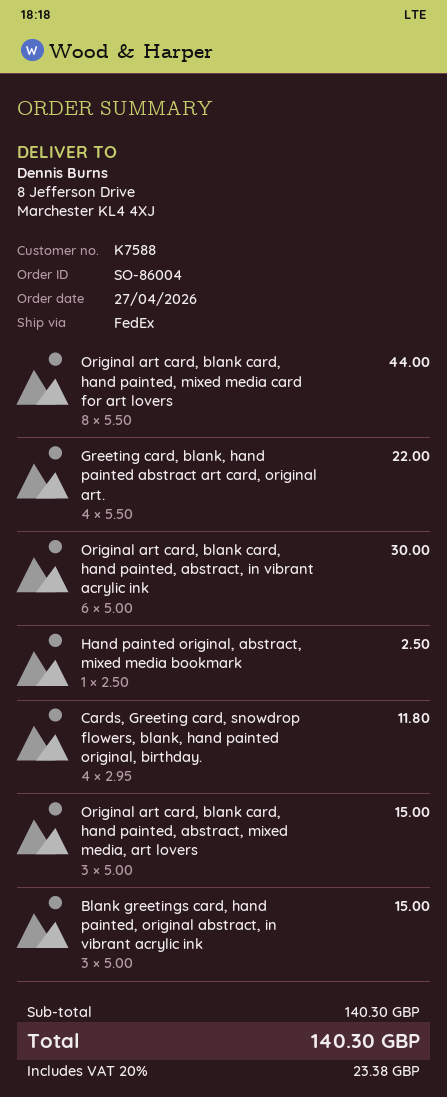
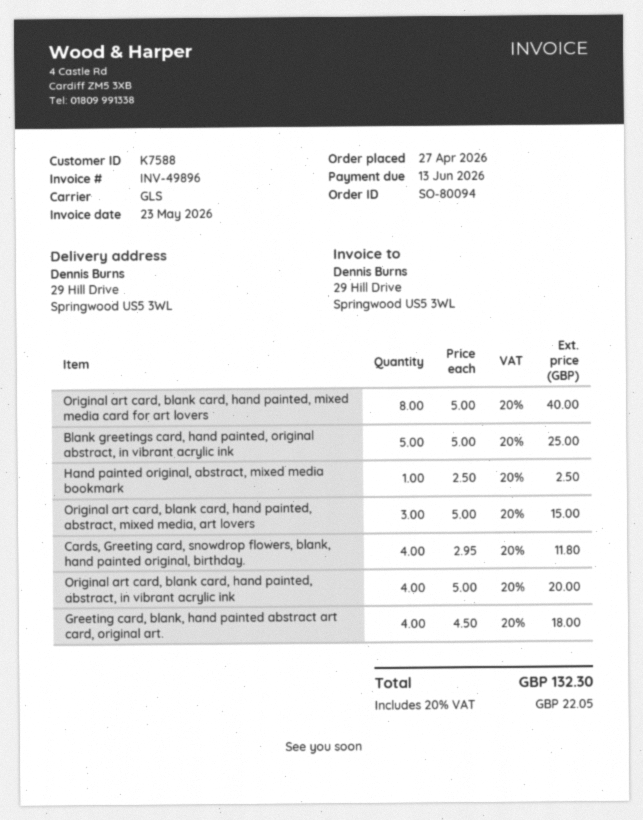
order number: SO-86004 -> SO-80094
shipping method: FedEx -> GLS
ship to: 8 Jefferson Drive, Marchester KL4 4XJ -> 29 Hill Drive, Springwood US5 3WL
Original art card, blank card, hand painted, mixed media card for art lovers: 8 x 5.50 = 44.00 -> 8 x 5.00 = 40.00
Greeting card, blank, hand painted abstract art card, original art.: 4 x 5.50 = 22.00 -> 4 x 4.50 = 18.00
Original art card, blank card, hand painted, abstract, in vibrant acrylic ink: 6 x 5.00 = 30.00 -> 4 x 5.00 = 20.00
Blank greetings card, hand painted, original abstract, in vibrant acrylic ink: 3 x 5.00 = 15.00 -> 5 x 5.00 = 25.00
tax: 20% = 23.38 -> 20% = 22.05
total: 140.30 -> 132.30

